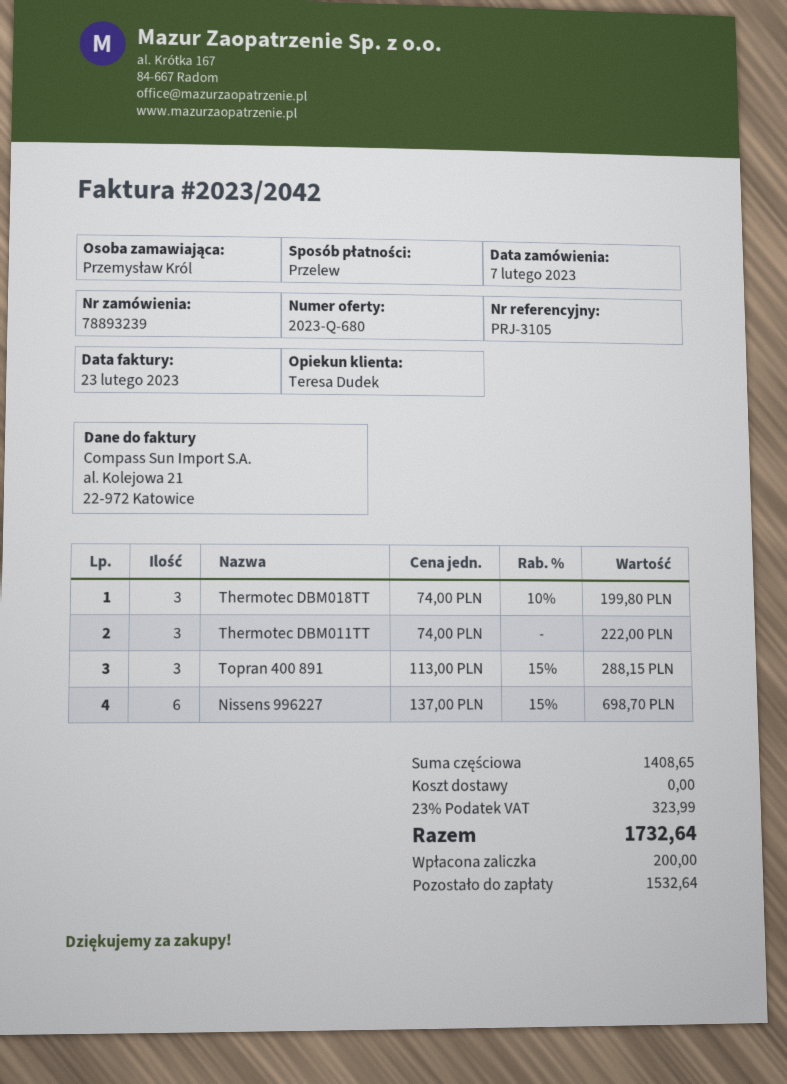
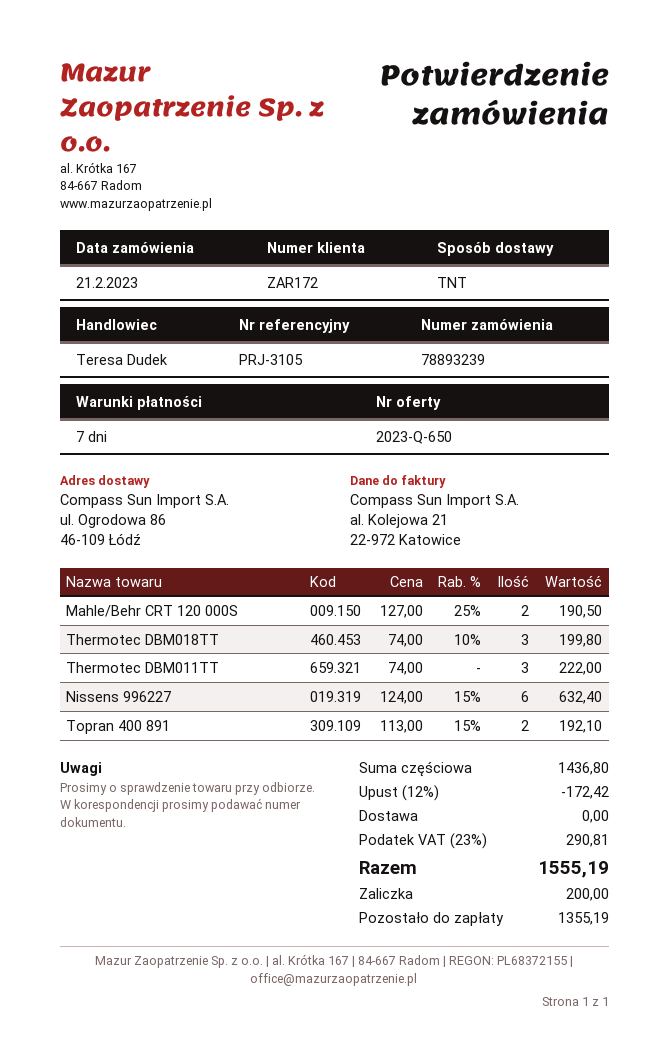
quote number: 2023-Q-680 -> 2023-Q-650
order date: 2023-02-07 -> 2023-02-21
Topran 400 891: 3 x 113.00 - 15% = 288.15 -> 2 x 113.00 - 15% = 192.10
Nissens 996227: 6 x 137.00 - 15% = 698.70 -> 6 x 124.00 - 15% = 632.40
Mahle/Behr CRT 120 000S: none -> 2 x 127.00 - 25% = 190.50
subtotal: 1408.65 -> 1436.80
discount: none -> 12% = 172.42
tax: 23% = 323.99 -> 23% = 290.81
total: 1732.64 -> 1555.19
balance: 1532.64 -> 1355.19

